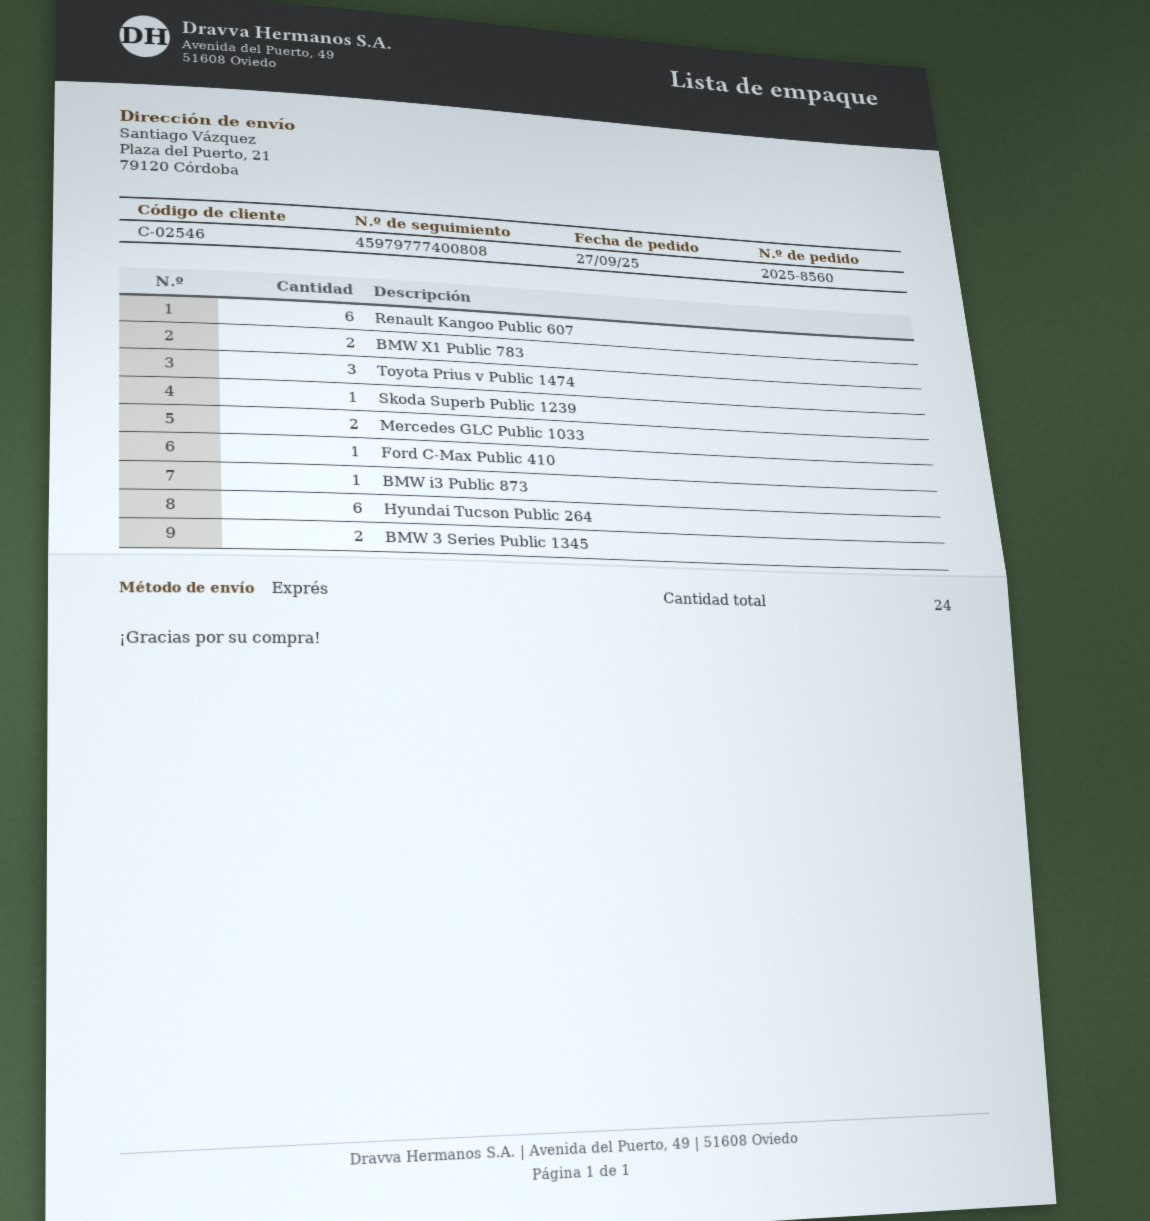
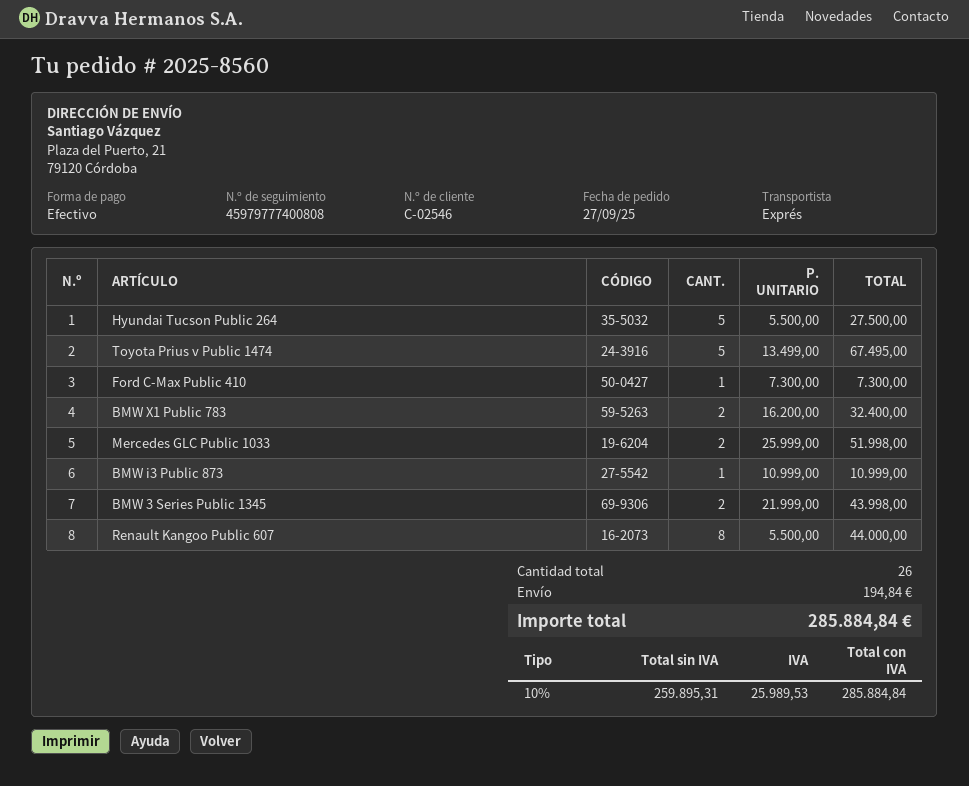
Renault Kangoo Public 607: 6 -> 8
Toyota Prius v Public 1474: 3 -> 5
Skoda Superb Public 1239: 1 -> none
Hyundai Tucson Public 264: 6 -> 5
total quantity: 24 -> 26

